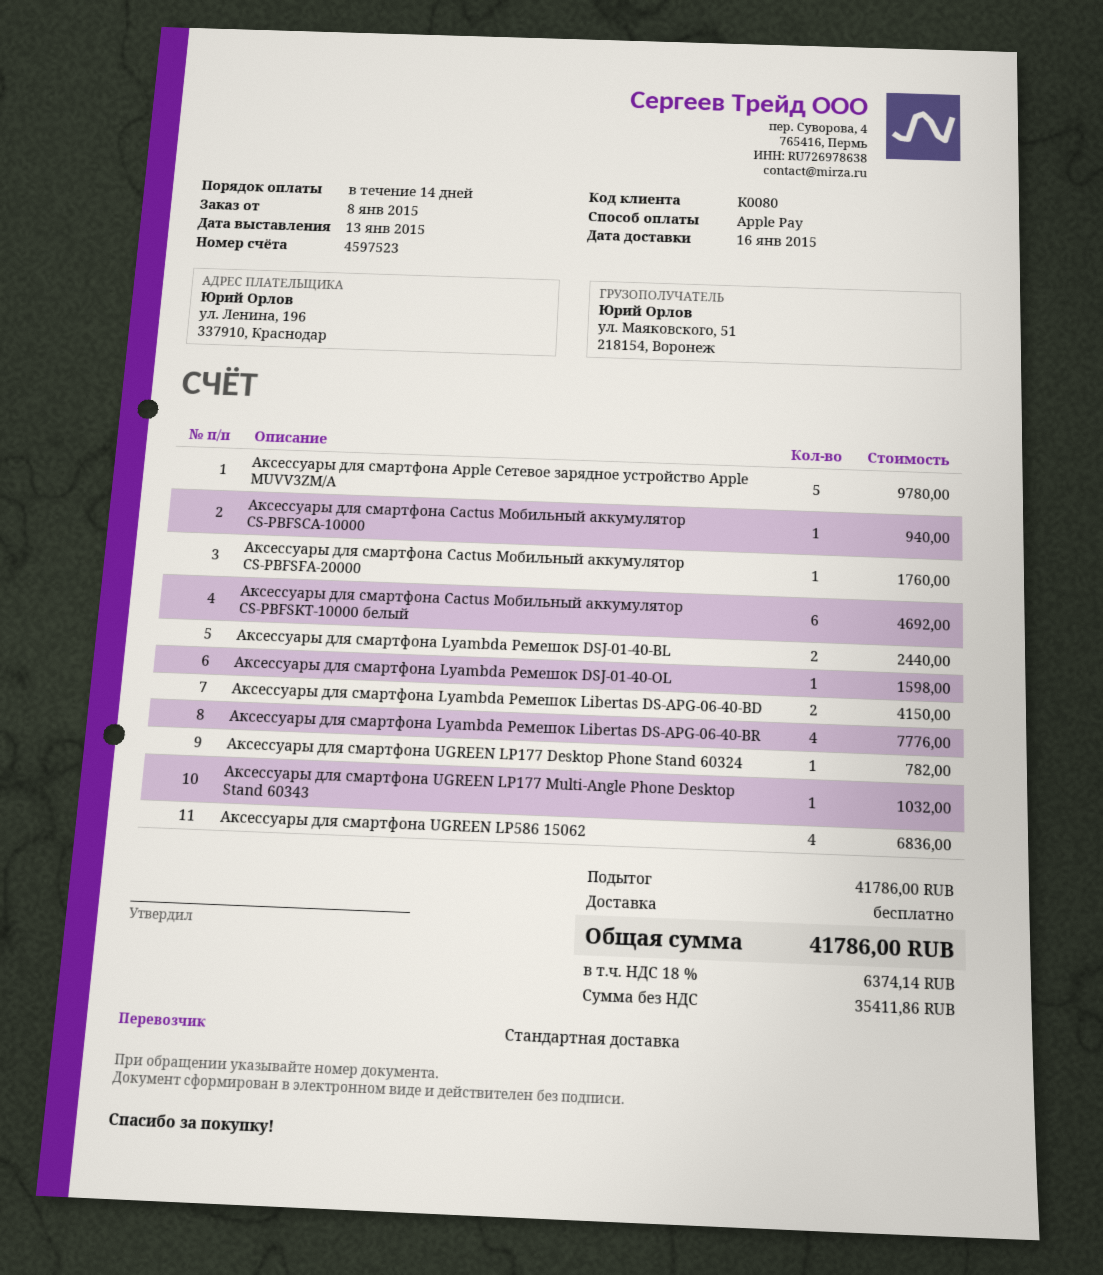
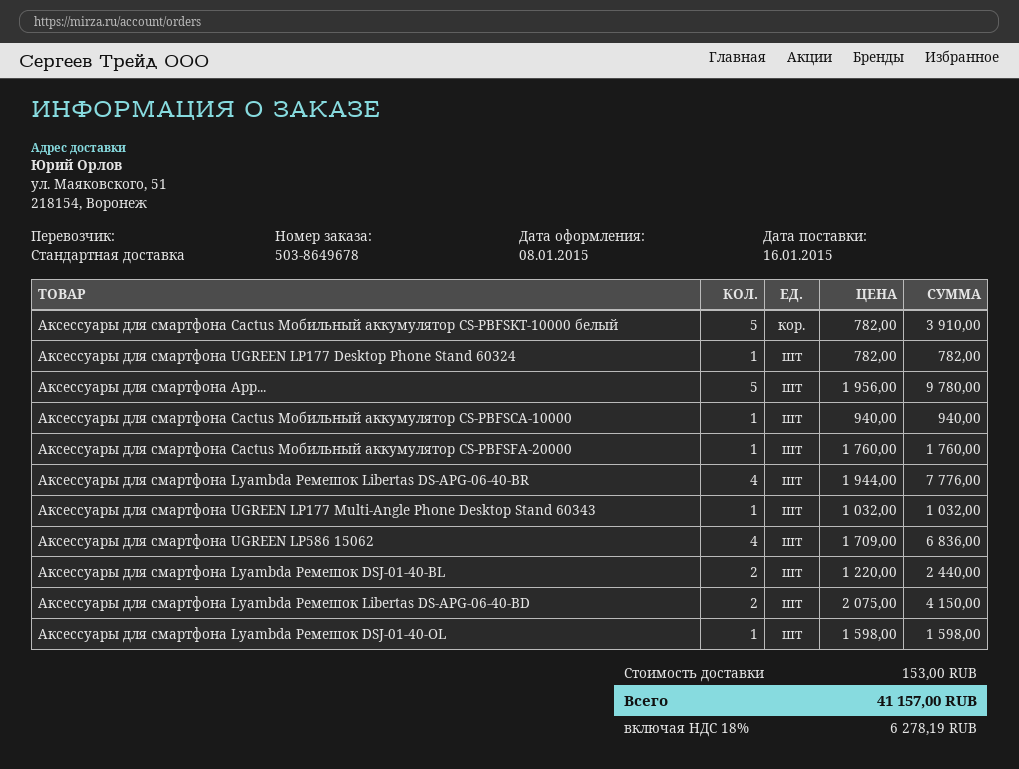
Аксессуары для смартфона Cactus Мобильный аккумулятор CS-PBFSKT-10000 белый: 6 for 4692.00 -> 5 for 3910.00
shipping: 0.00 -> 153.00
tax: 18% = 6374.14 -> 18% = 6278.19
total: 41786.00 -> 41157.00

